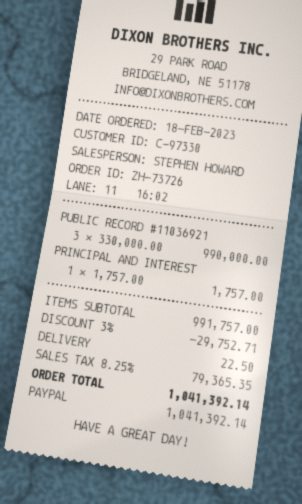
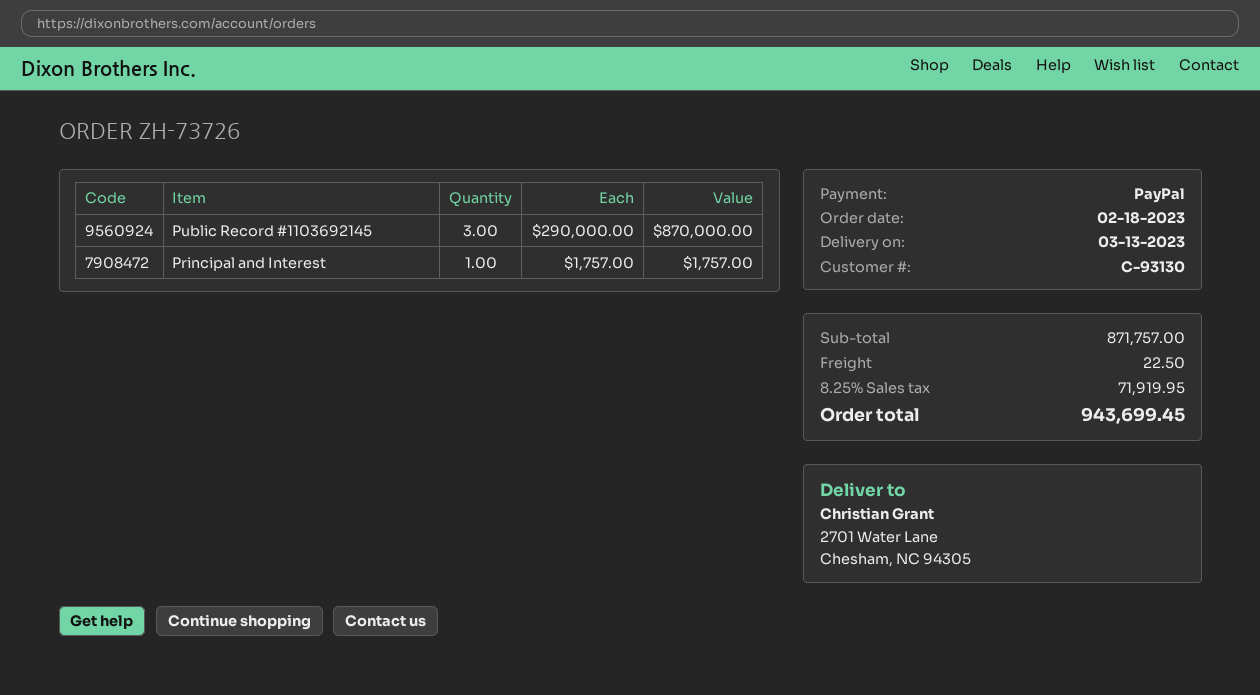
customer number: C-97330 -> C-93130
PUBLIC RECORD #11036921: 3 x 330000.00 = 990000.00 -> 3 x 290000.00 = 870000.00
subtotal: 991757.00 -> 871757.00
discount: 3% = 29752.71 -> none
tax: 8.25% = 79365.35 -> 8.25% = 71919.95
total: 1041392.14 -> 943699.45

